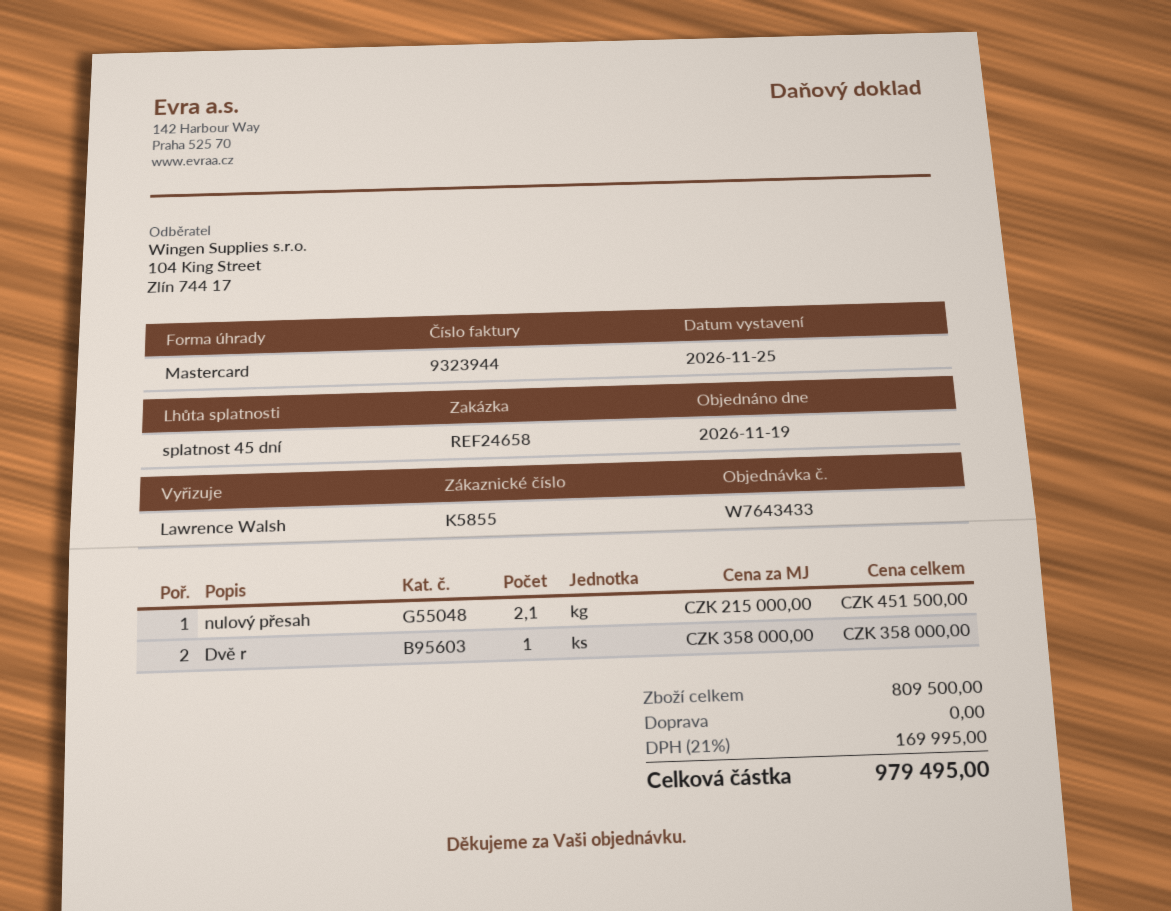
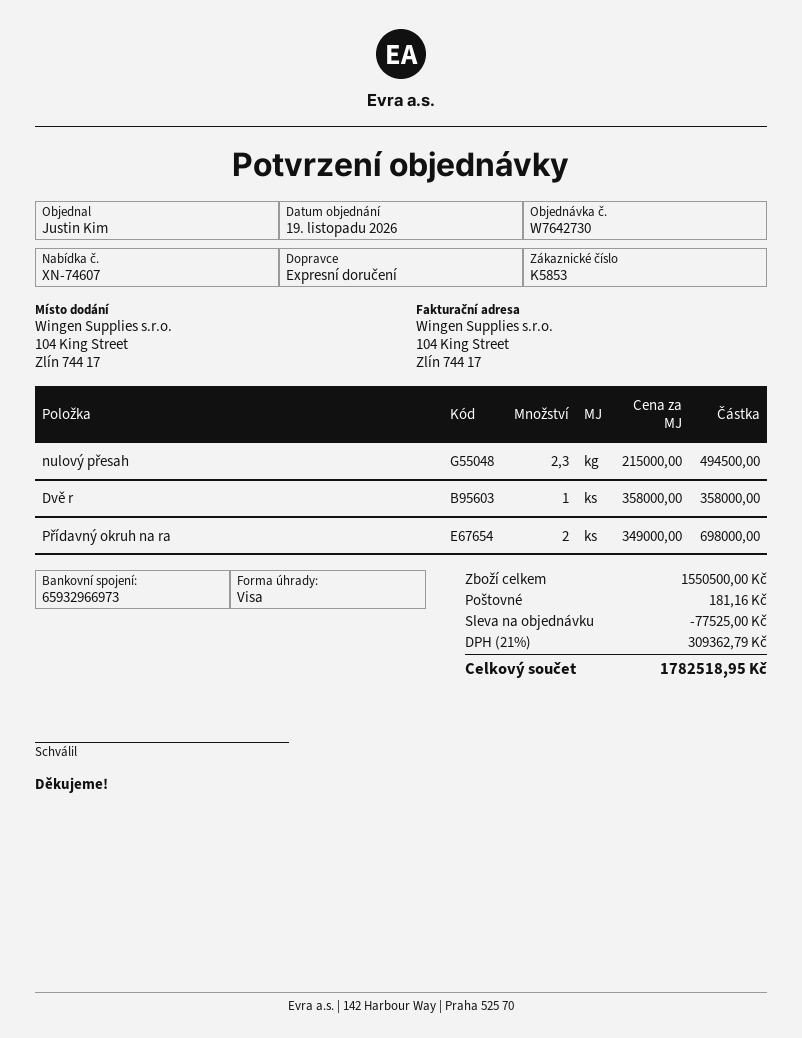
order number: W7643433 -> W7642730
customer number: K5855 -> K5853
payment method: Mastercard -> Visa
nulový přesah: 2.1 x 215000.00 = 451500.00 -> 2.3 x 215000.00 = 494500.00
Přídavný okruh na ra: none -> 2 x 349000.00 = 698000.00
subtotal: 809500.00 -> 1550500.00
discount: none -> 77525.00
shipping: 0.00 -> 181.16
tax: 21% = 169995.00 -> 21% = 309362.79
total: 979495.00 -> 1782518.95

